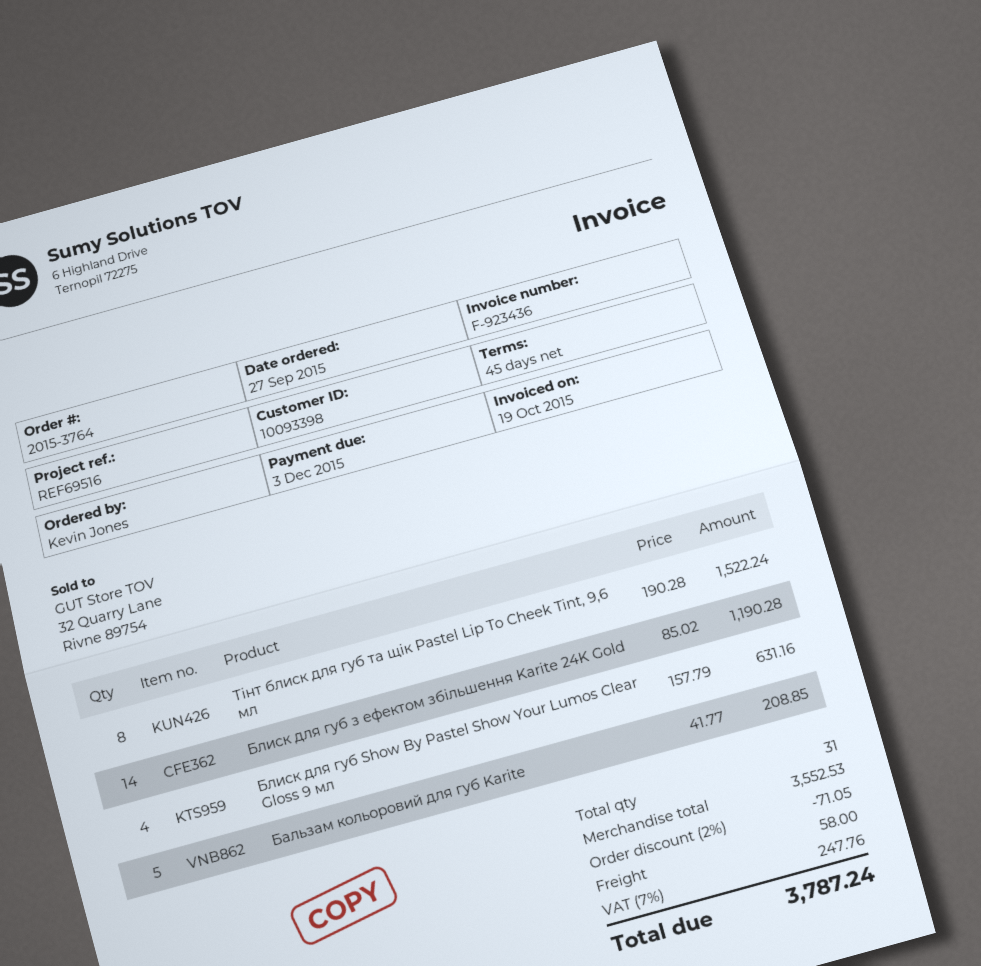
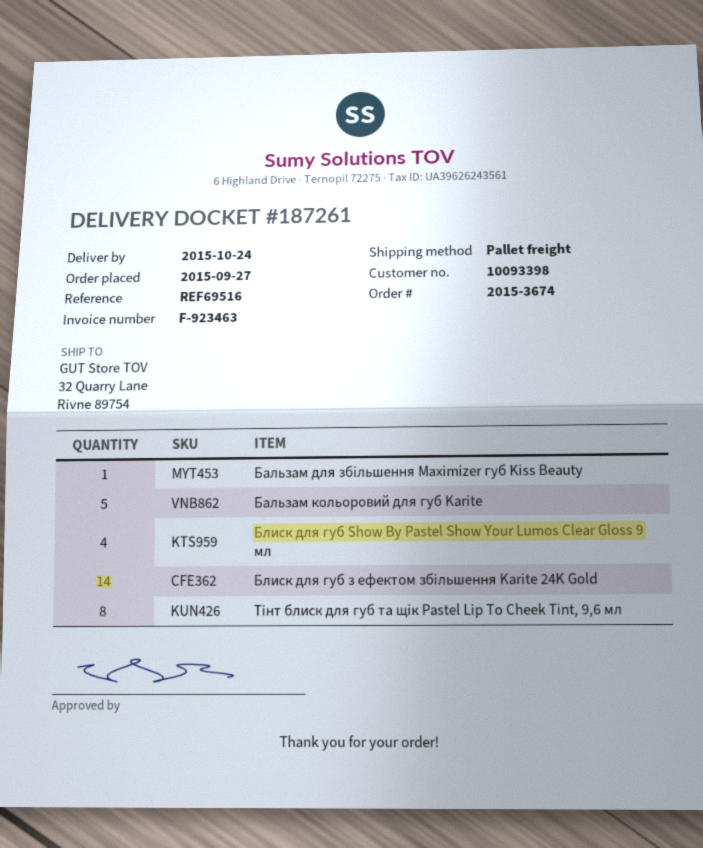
order number: 2015-3764 -> 2015-3674
invoice number: F-923436 -> F-923463
Бальзам для збільшення Maximizer губ Kiss Beauty: none -> 1

